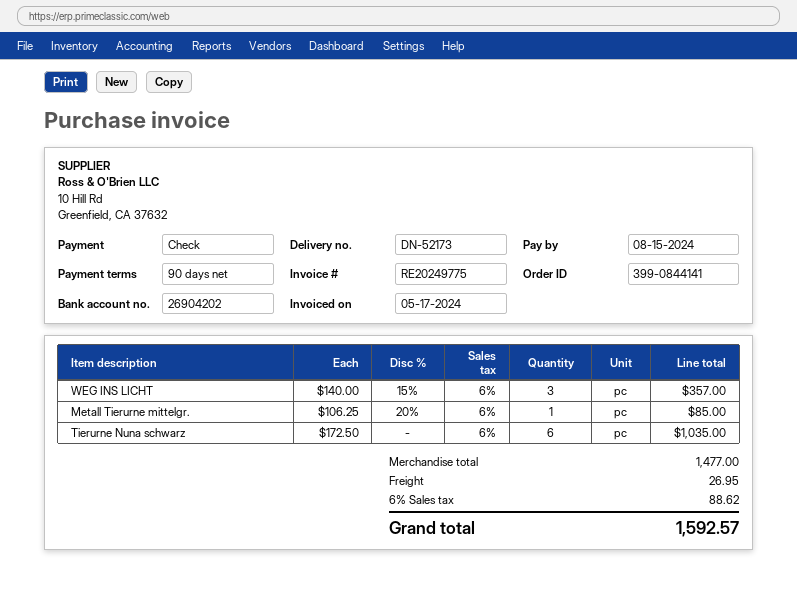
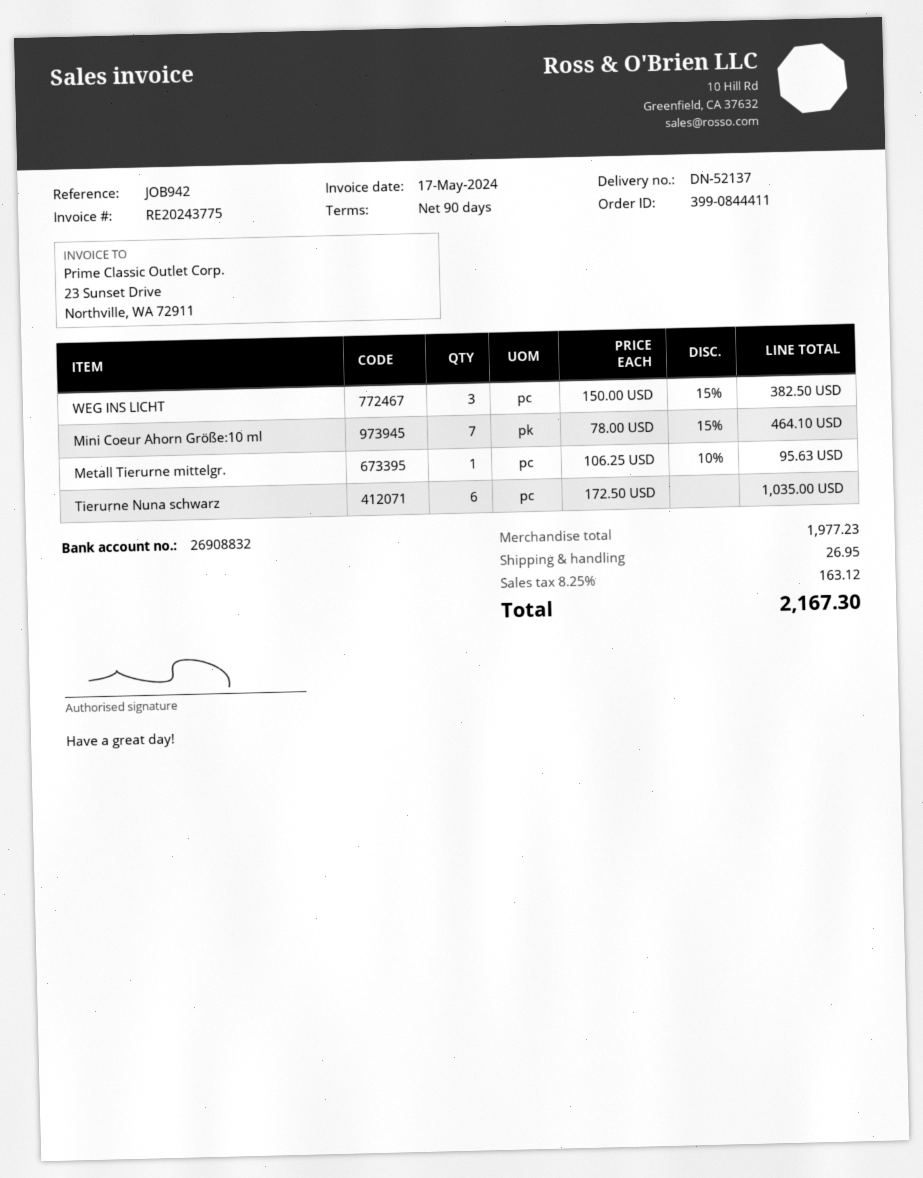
order number: 399-0844141 -> 399-0844411
delivery note number: DN-52173 -> DN-52137
invoice number: RE20249775 -> RE20243775
bank account: 26904202 -> 26908832
WEG INS LICHT: 3 x 140.00 - 15% = 357.00 -> 3 x 150.00 - 15% = 382.50
Metall Tierurne mittelgr.: 1 x 106.25 - 20% = 85.00 -> 1 x 106.25 - 10% = 95.63
Mini Coeur Ahorn Größe:10 ml: none -> 7 x 78.00 - 15% = 464.10
subtotal: 1477.00 -> 1977.23
tax: 6% = 88.62 -> 8.25% = 163.12
total: 1592.57 -> 2167.30

